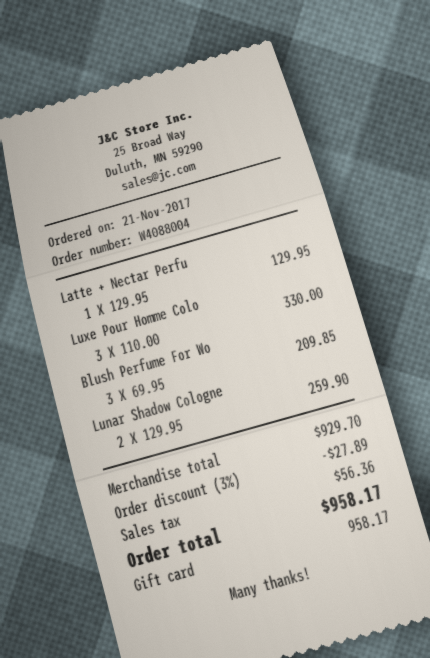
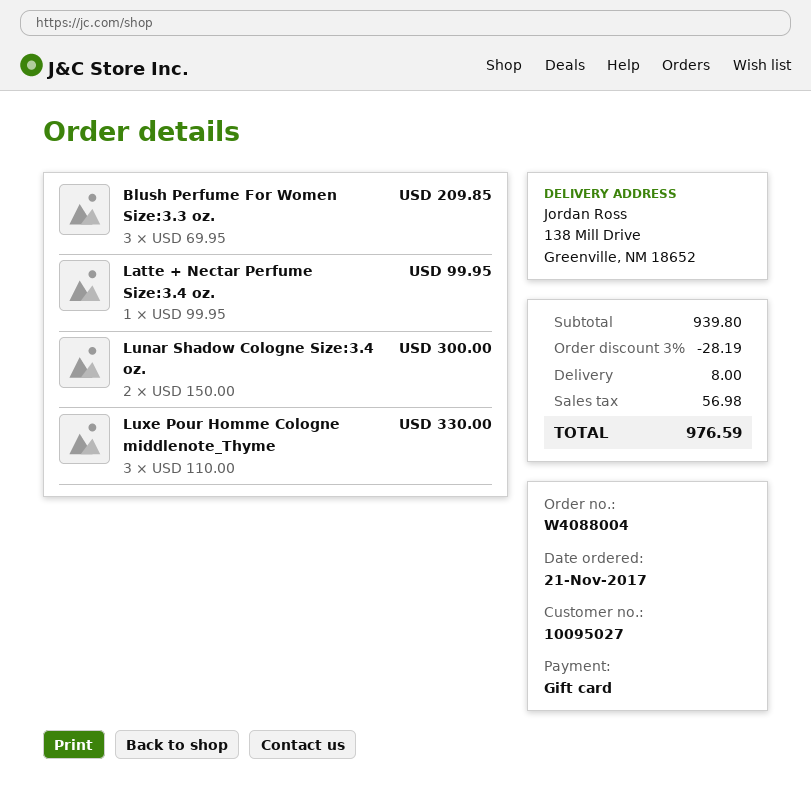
Latte + Nectar Perfu: 1 x 129.95 = 129.95 -> 1 x 99.95 = 99.95
Lunar Shadow Cologne: 2 x 129.95 = 259.90 -> 2 x 150.00 = 300.00
subtotal: 929.70 -> 939.80
discount: 3% = 27.89 -> 3% = 28.19
shipping: none -> 8.00
tax: 56.36 -> 56.98
total: 958.17 -> 976.59

